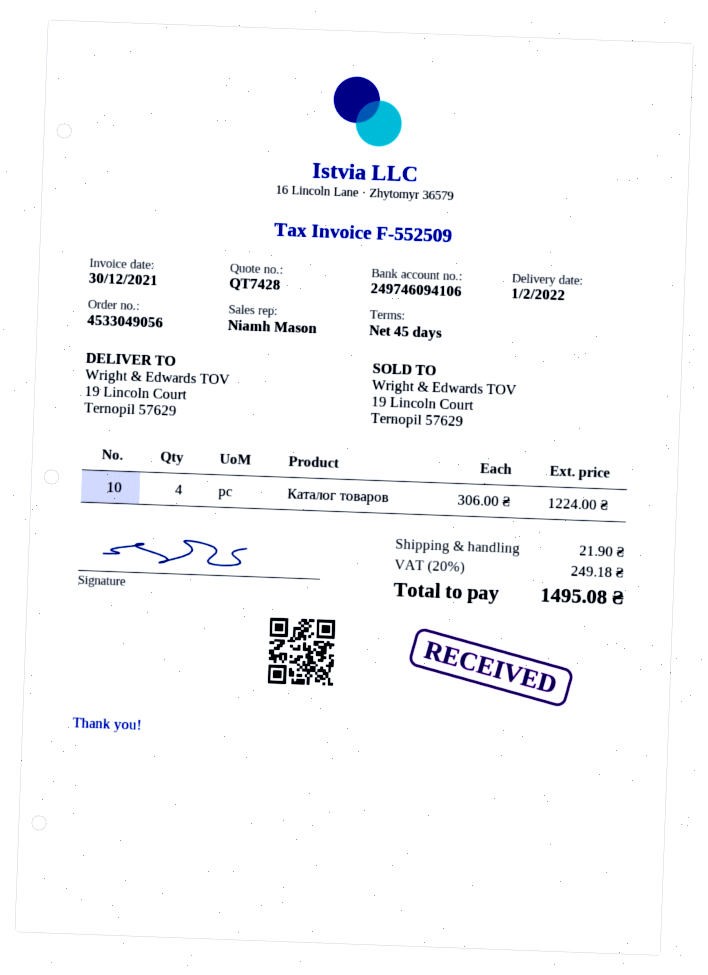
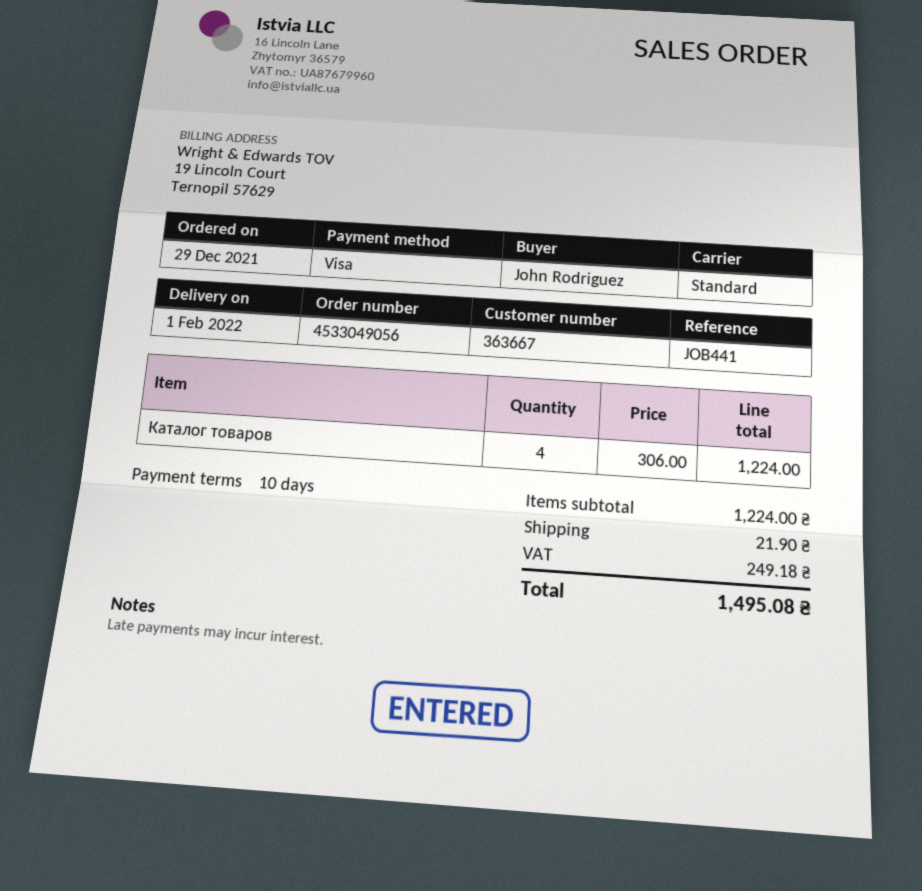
payment terms: 45 days -> 10 days

